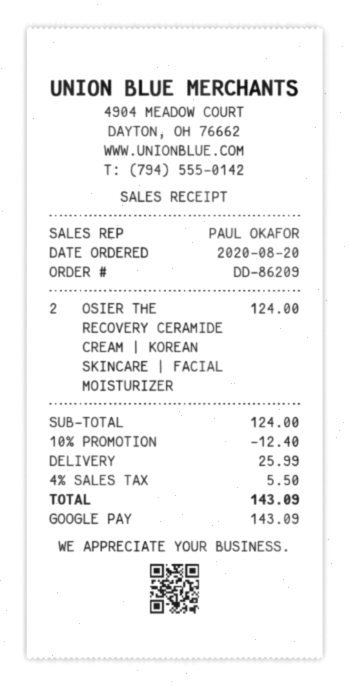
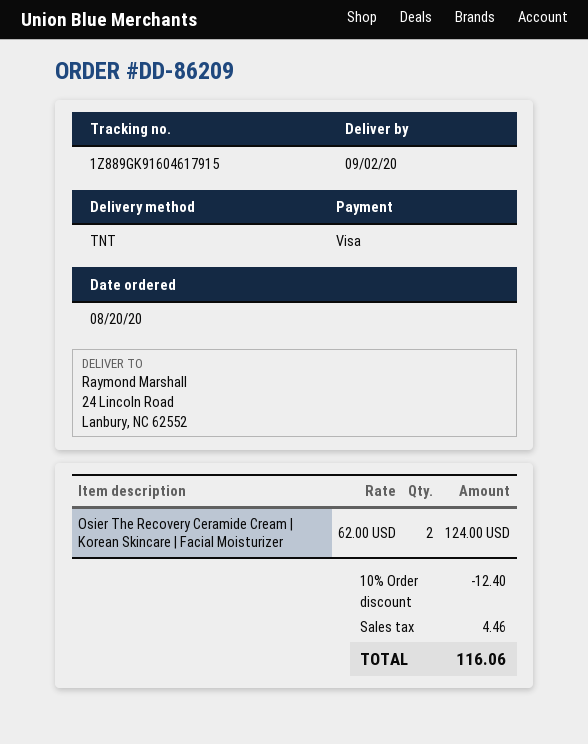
payment method: Google Pay -> Visa
shipping: 25.99 -> none
tax: 5.50 -> 4.46
total: 143.09 -> 116.06

